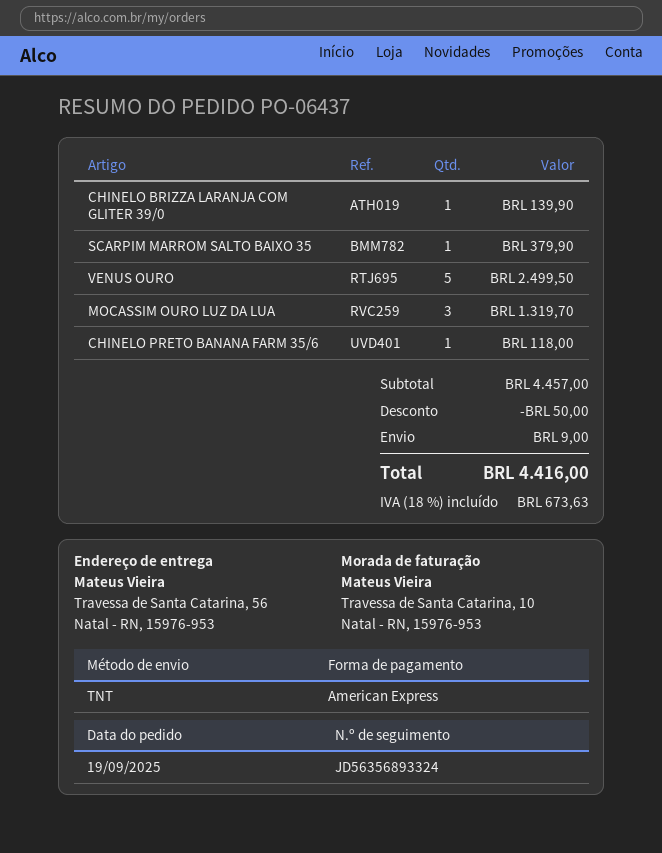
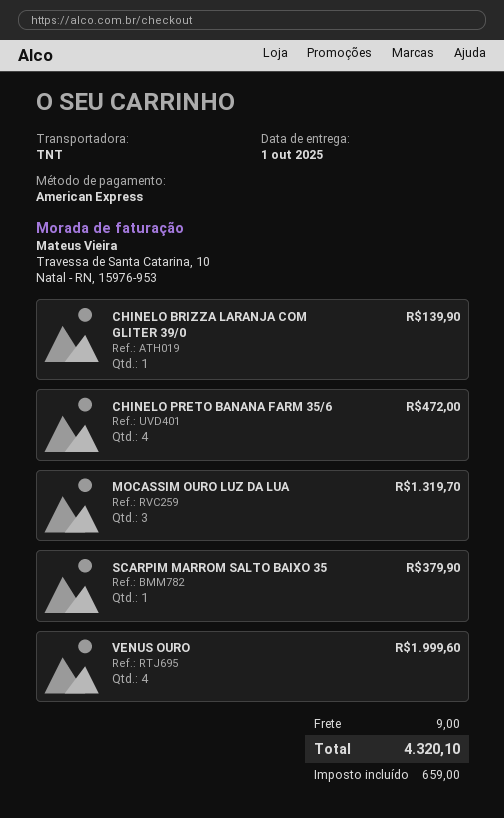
VENUS OURO: 5 for 2499.50 -> 4 for 1999.60
CHINELO PRETO BANANA FARM 35/6: 1 for 118.00 -> 4 for 472.00
discount: 50.00 -> none
tax: 673.63 -> 659.00
total: 4416.00 -> 4320.10

